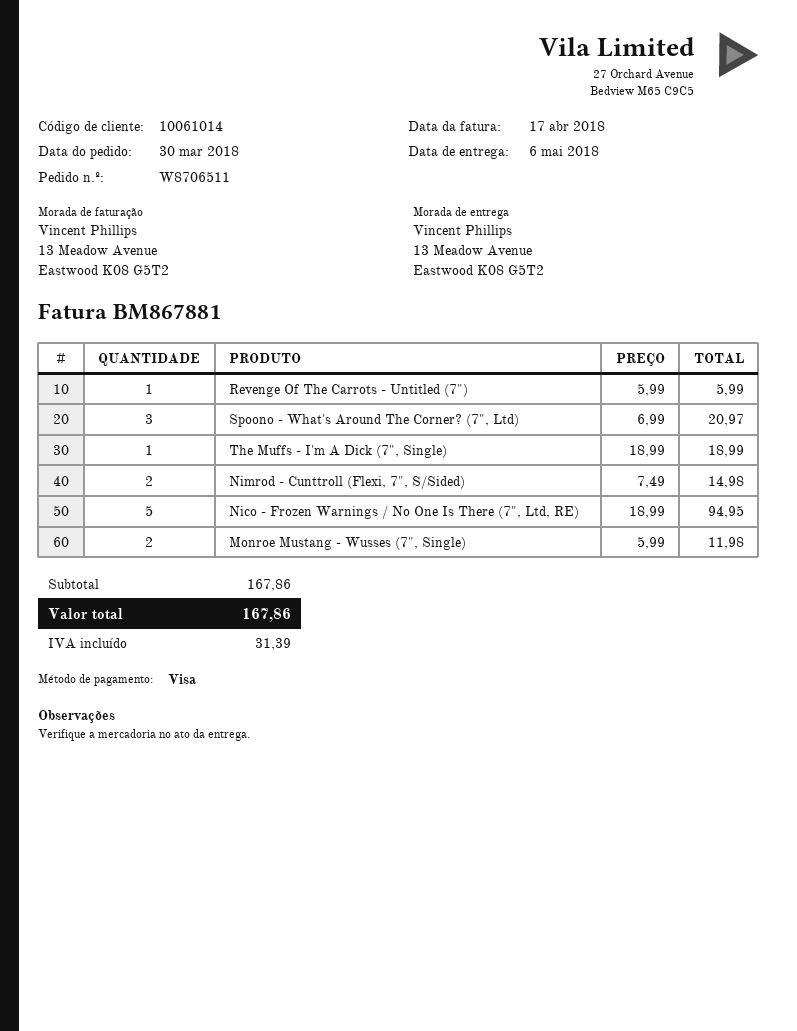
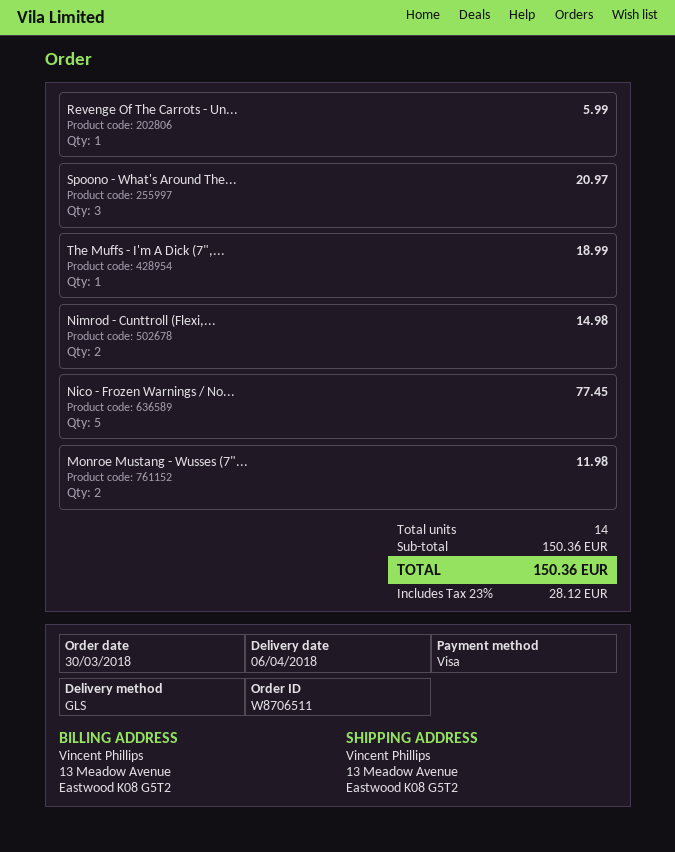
delivery date: 2018-05-06 -> 2018-04-06
Nico - Frozen Warnings / No One Is There (7", Ltd, RE): 5 for 94.95 -> 5 for 77.45
subtotal: 167.86 -> 150.36
tax: 31.39 -> 28.12
total: 167.86 -> 150.36

